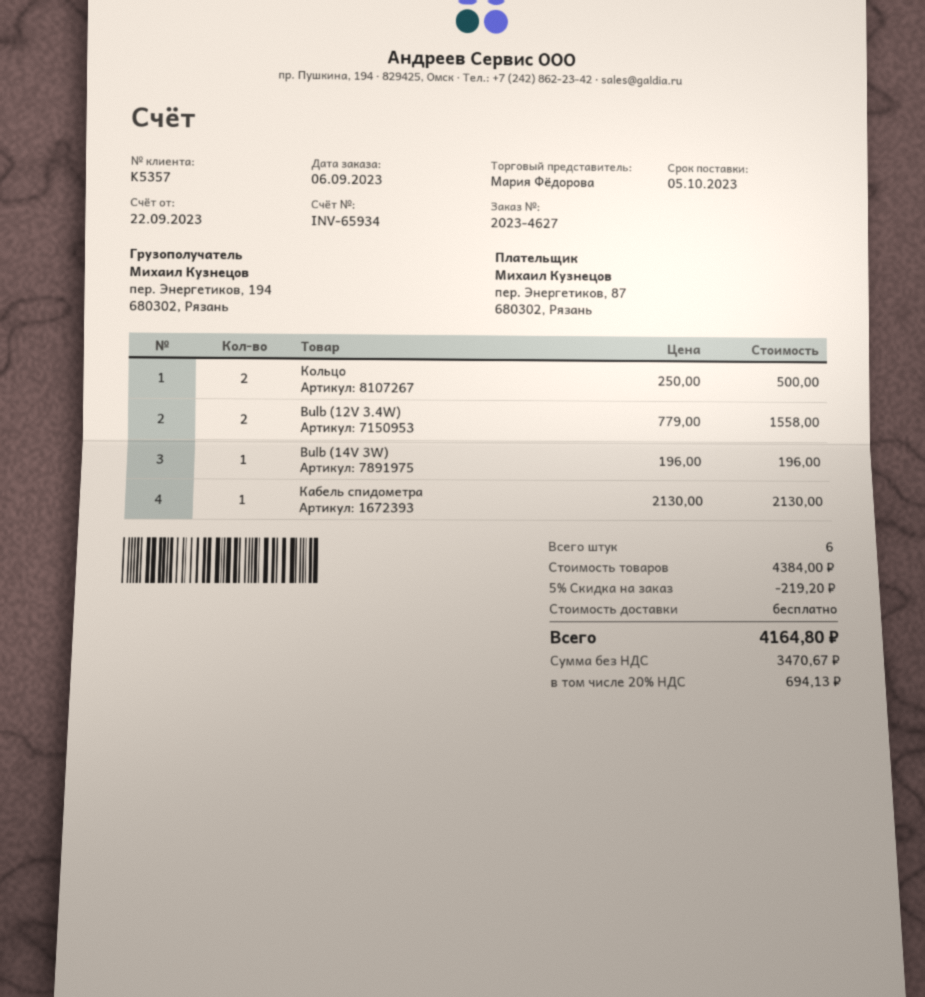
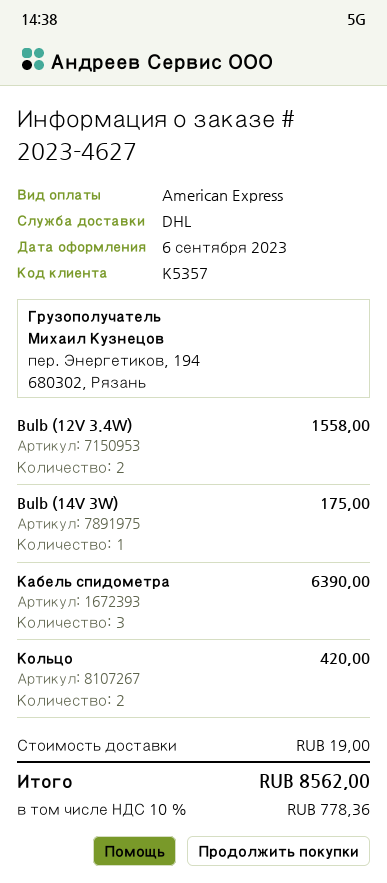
Кольцо: 2 for 500.00 -> 2 for 420.00
Bulb (14V 3W): 1 for 196.00 -> 1 for 175.00
Кабель спидометра: 1 for 2130.00 -> 3 for 6390.00
discount: 5% = 219.20 -> none
shipping: 0.00 -> 19.00
tax: 20% = 694.13 -> 10% = 778.36
total: 4164.80 -> 8562.00

